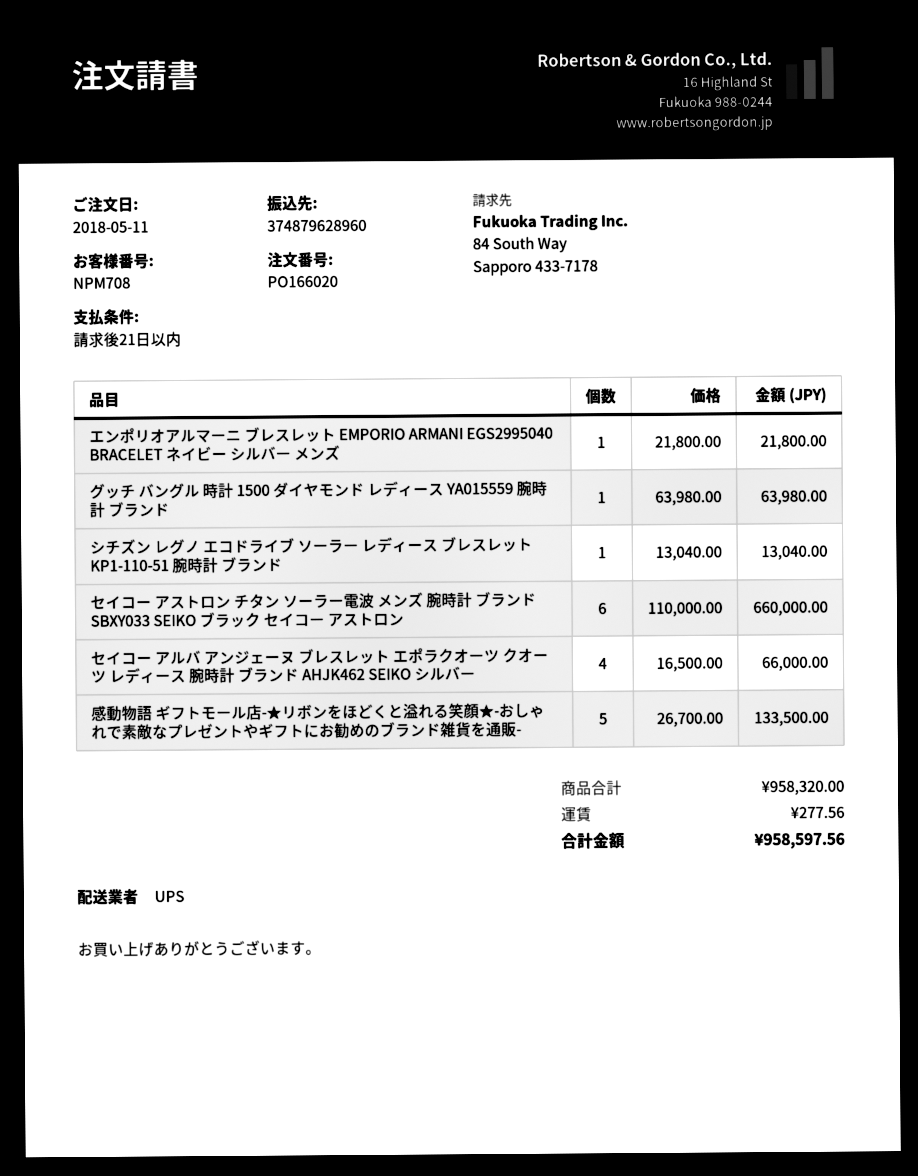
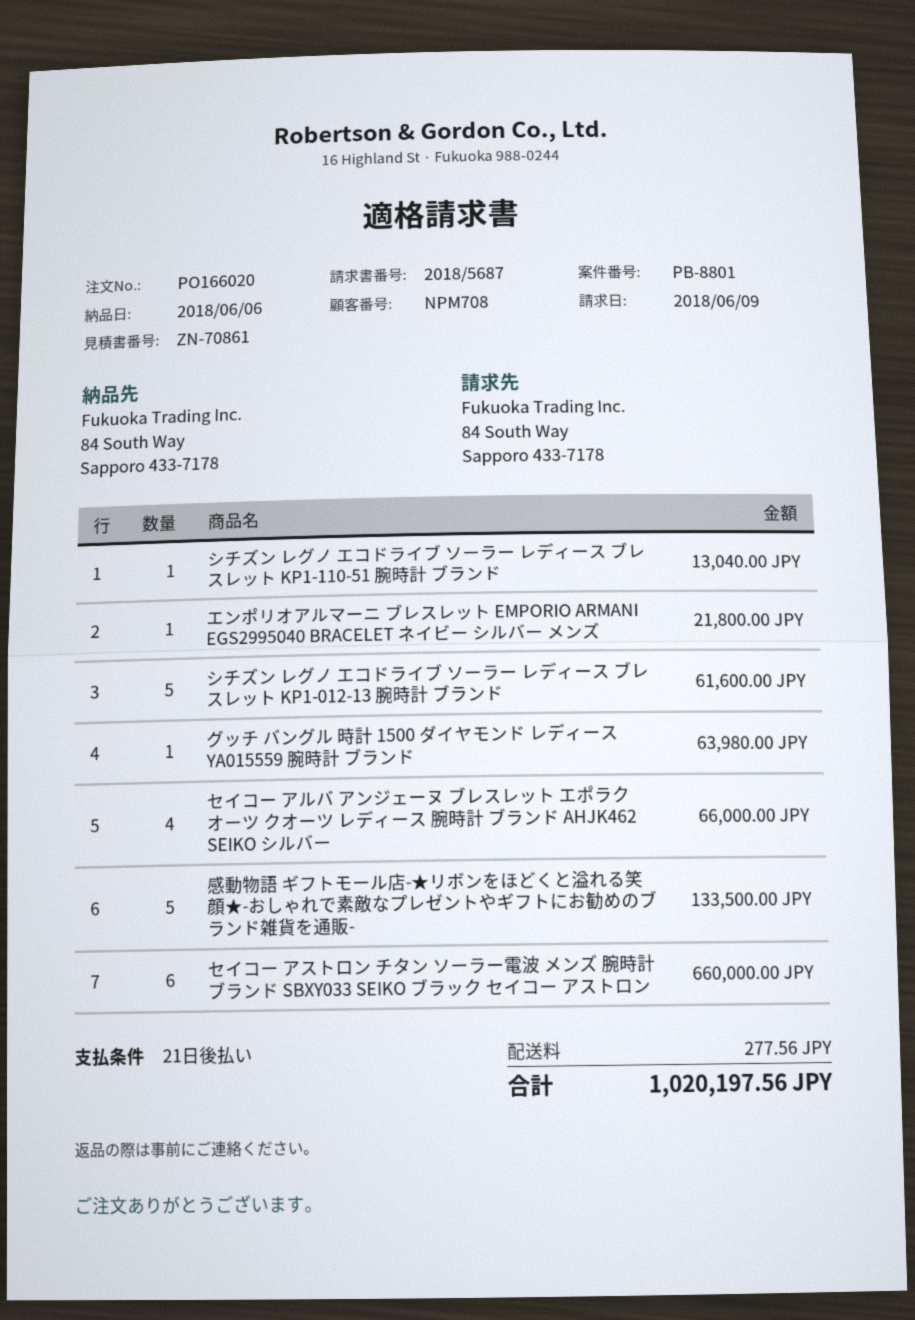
シチズン レグノ エコドライブ ソーラー レディース ブレスレット KP1-012-13 腕時計 ブランド: none -> 5 for 61600.00
total: 958597.56 -> 1020197.56

